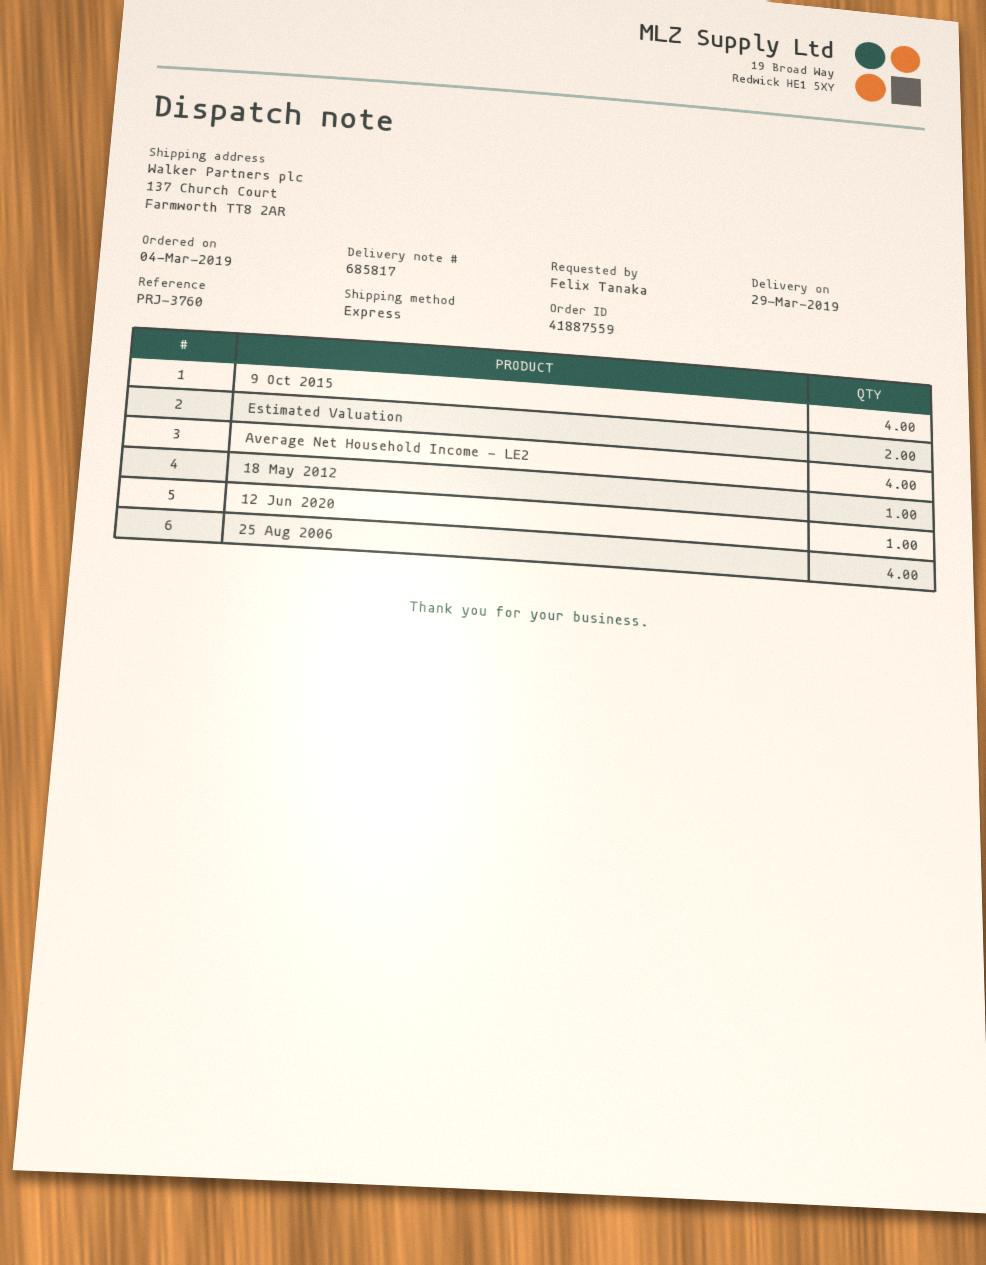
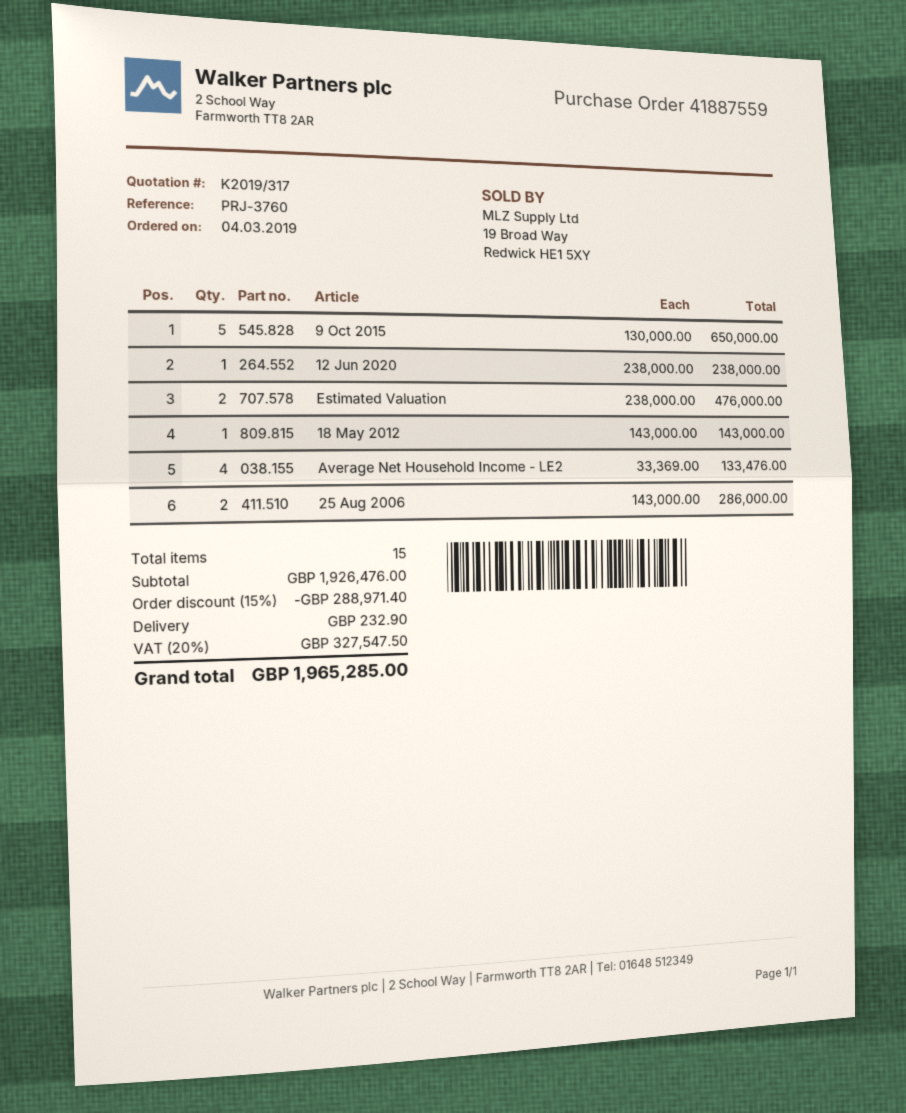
9 Oct 2015: 4 -> 5
25 Aug 2006: 4 -> 2

